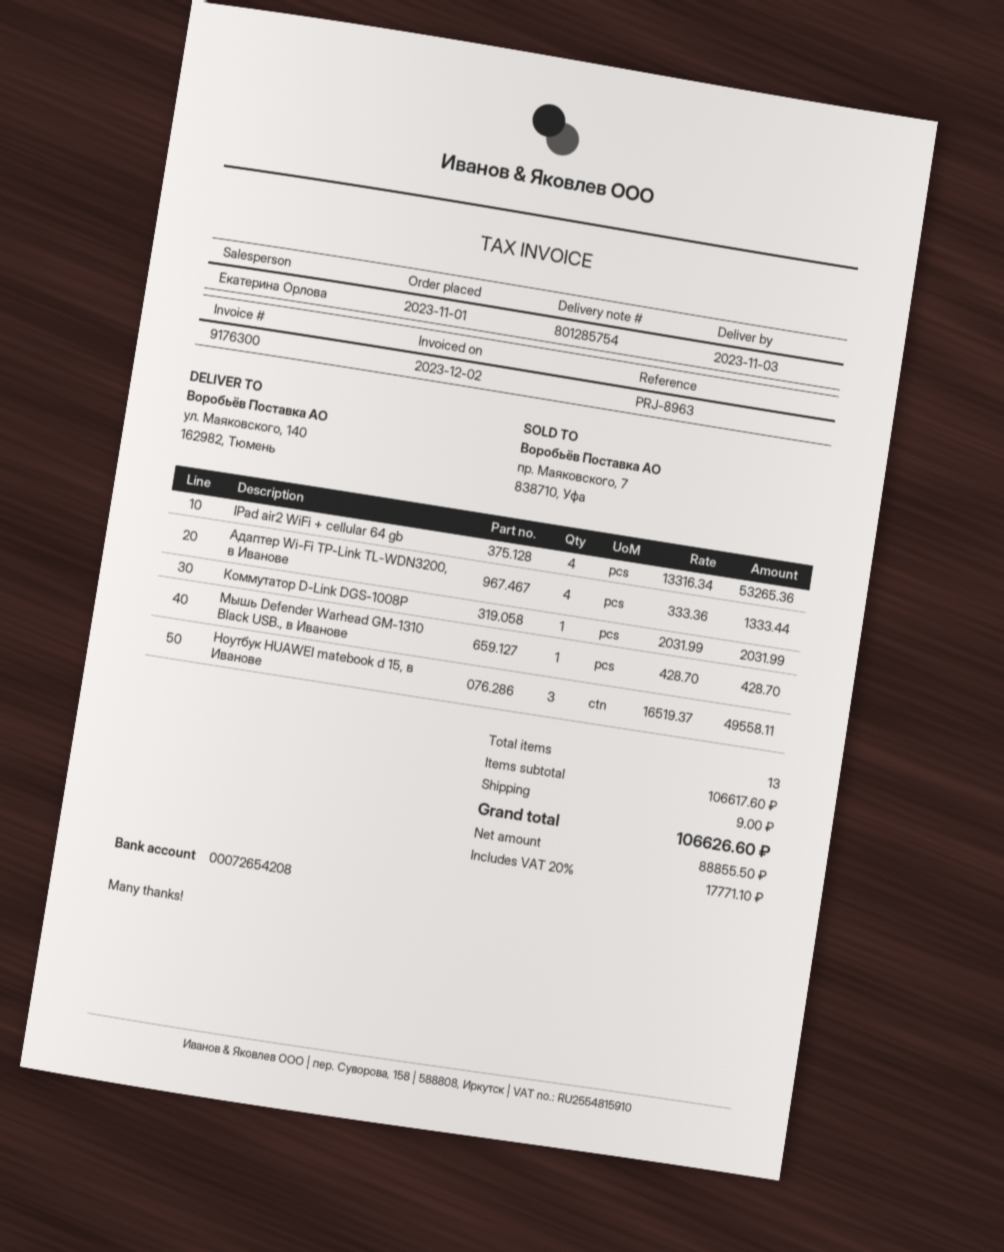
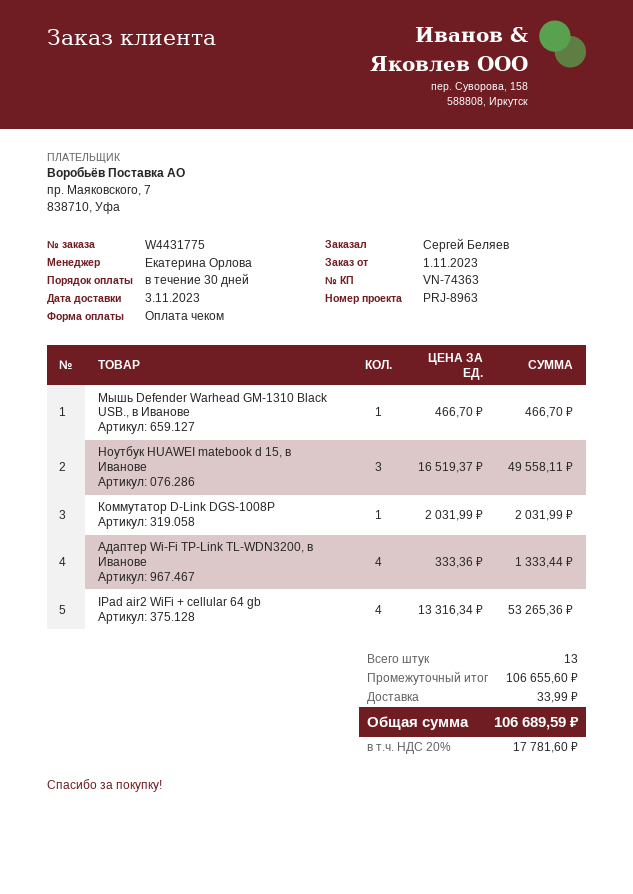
Мышь Defender Warhead GM-1310 Black USB., в Иванове: 1 x 428.70 = 428.70 -> 1 x 466.70 = 466.70
subtotal: 106617.60 -> 106655.60
shipping: 9.00 -> 33.99
tax: 20% = 17771.10 -> 20% = 17781.60
total: 106626.60 -> 106689.59

